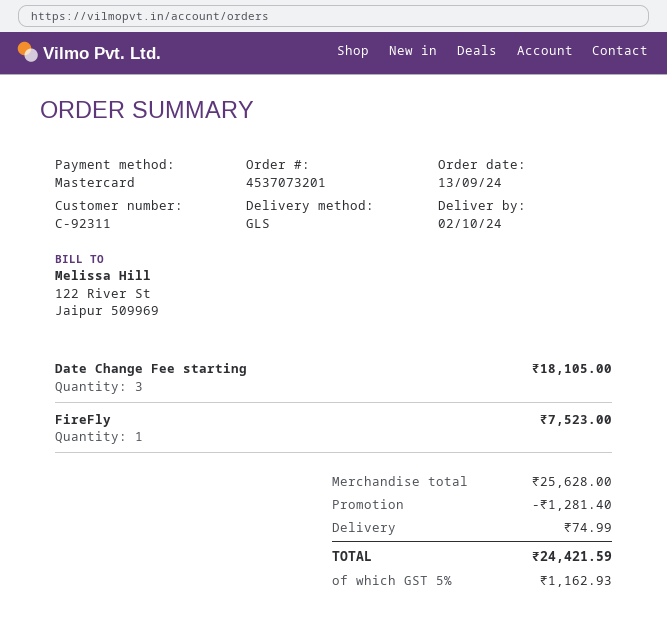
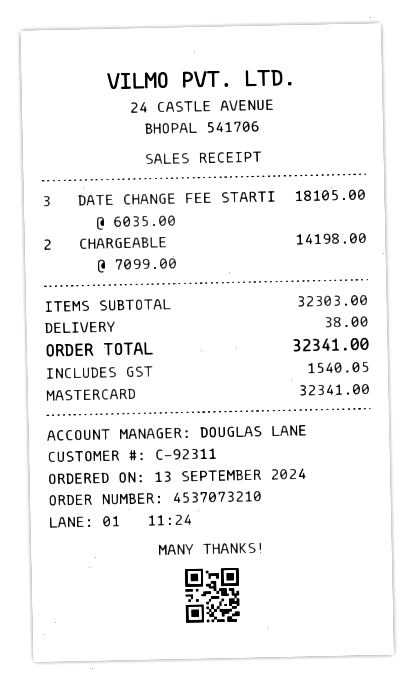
order number: 4537073201 -> 4537073210
FireFly: 1 for 7523.00 -> none
CHARGEABLE: none -> 2 for 14198.00
subtotal: 25628.00 -> 32303.00
discount: 1281.40 -> none
shipping: 74.99 -> 38.00
tax: 1162.93 -> 1540.05
total: 24421.59 -> 32341.00

